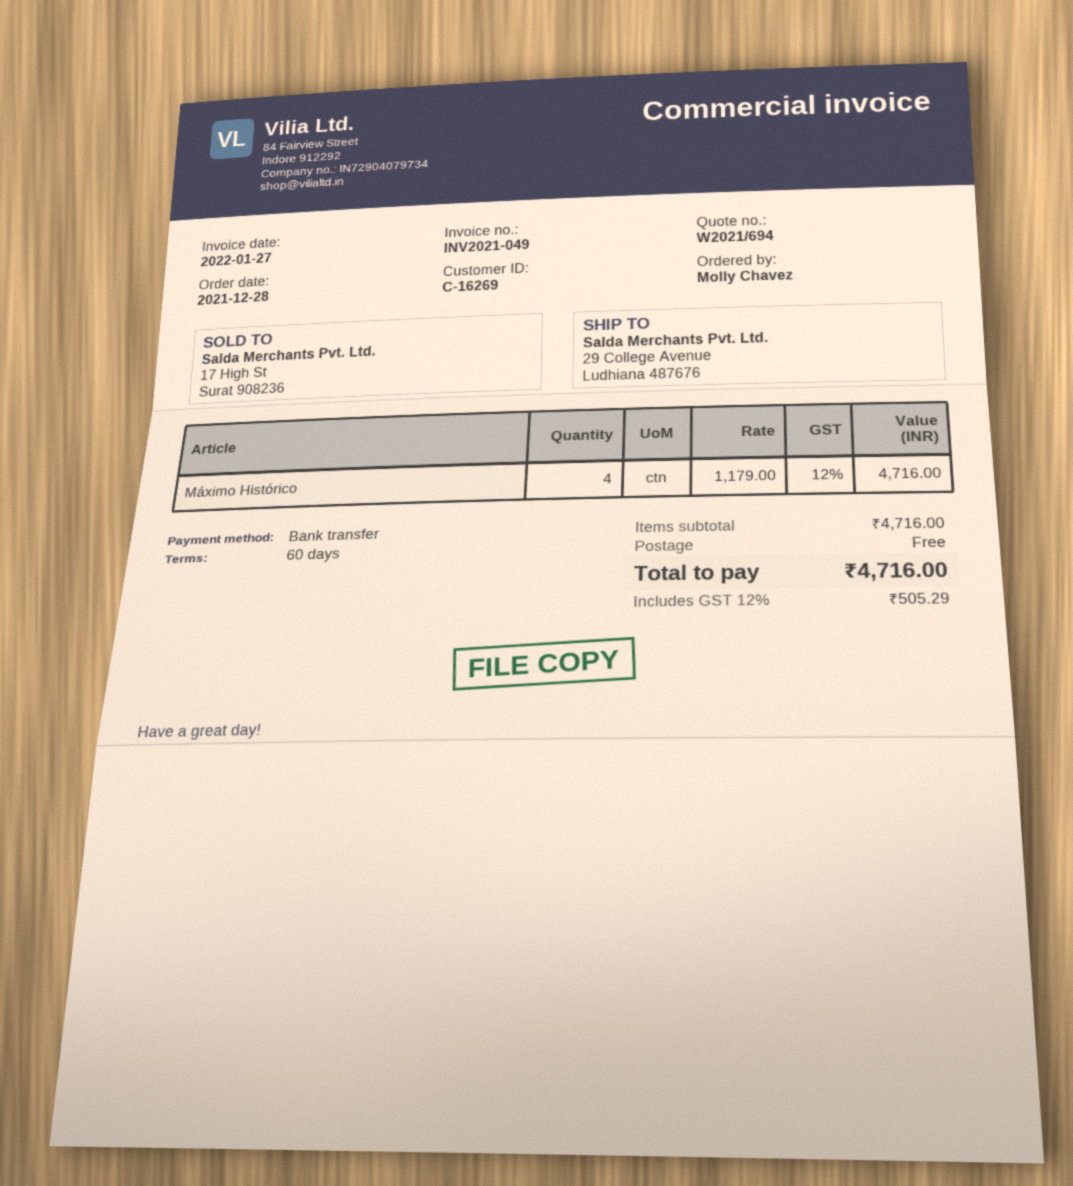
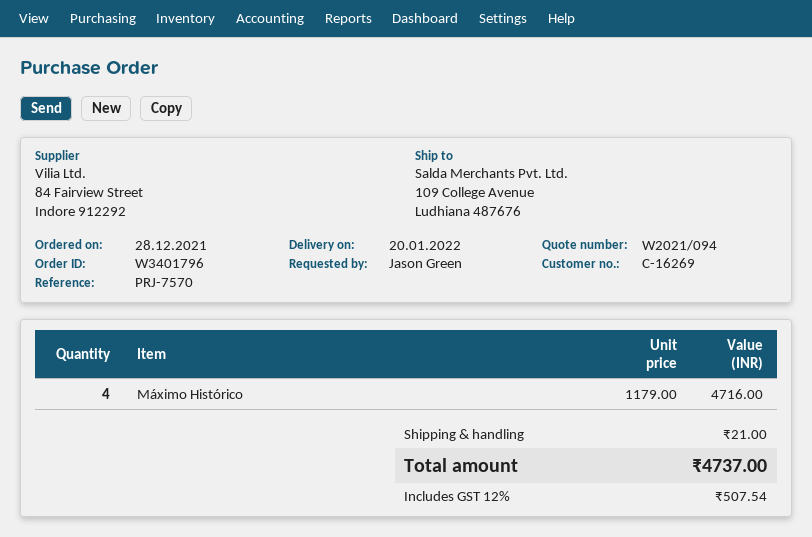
quote number: W2021/694 -> W2021/094
ordered by: Molly Chavez -> Jason Green
ship to: 29 College Avenue, Ludhiana 487676 -> 109 College Avenue, Ludhiana 487676
shipping: 0.00 -> 21.00
tax: 12% = 505.29 -> 12% = 507.54
total: 4716.00 -> 4737.00

